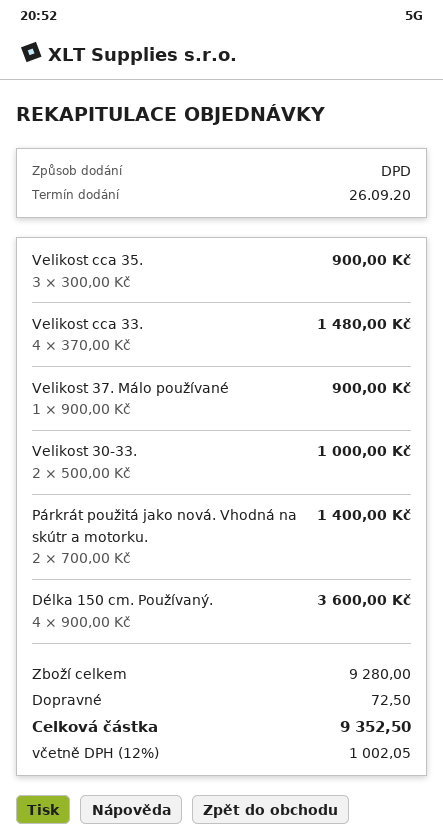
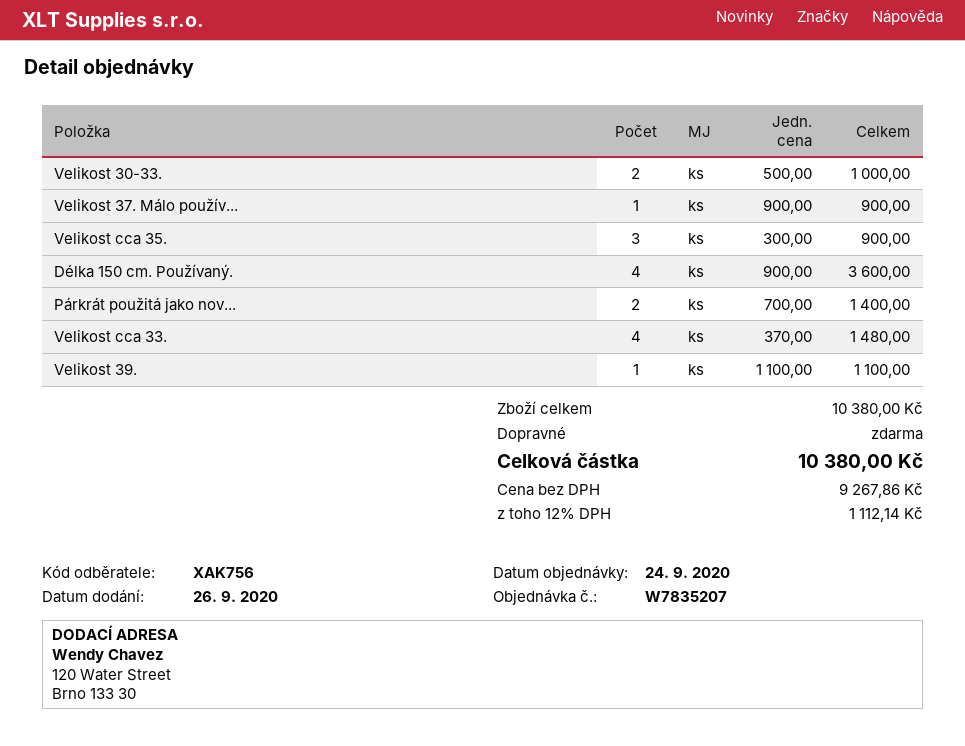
Velikost 39.: none -> 1 x 1100.00 = 1100.00
subtotal: 9280.00 -> 10380.00
shipping: 72.50 -> 0.00
tax: 12% = 1002.05 -> 12% = 1112.14
total: 9352.50 -> 10380.00

